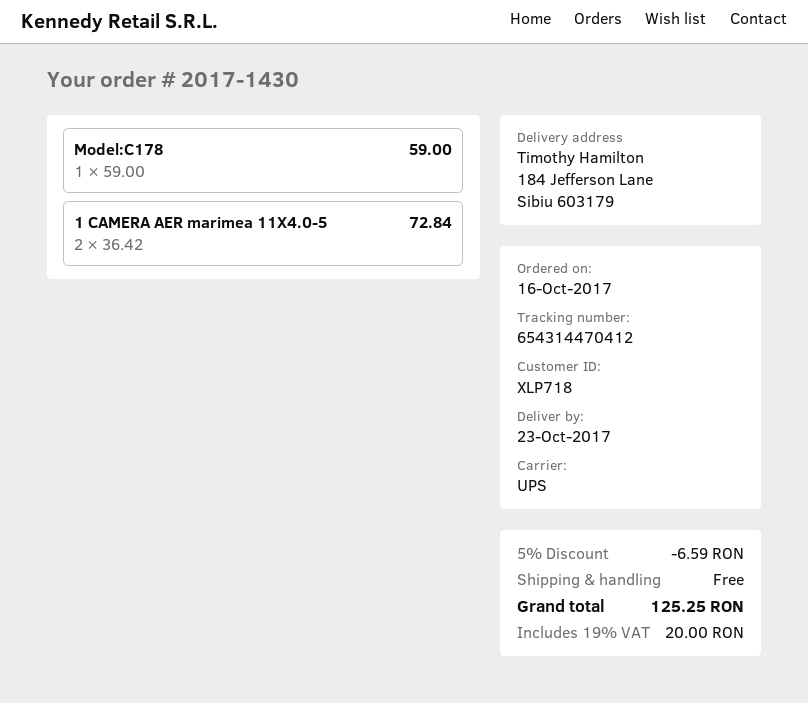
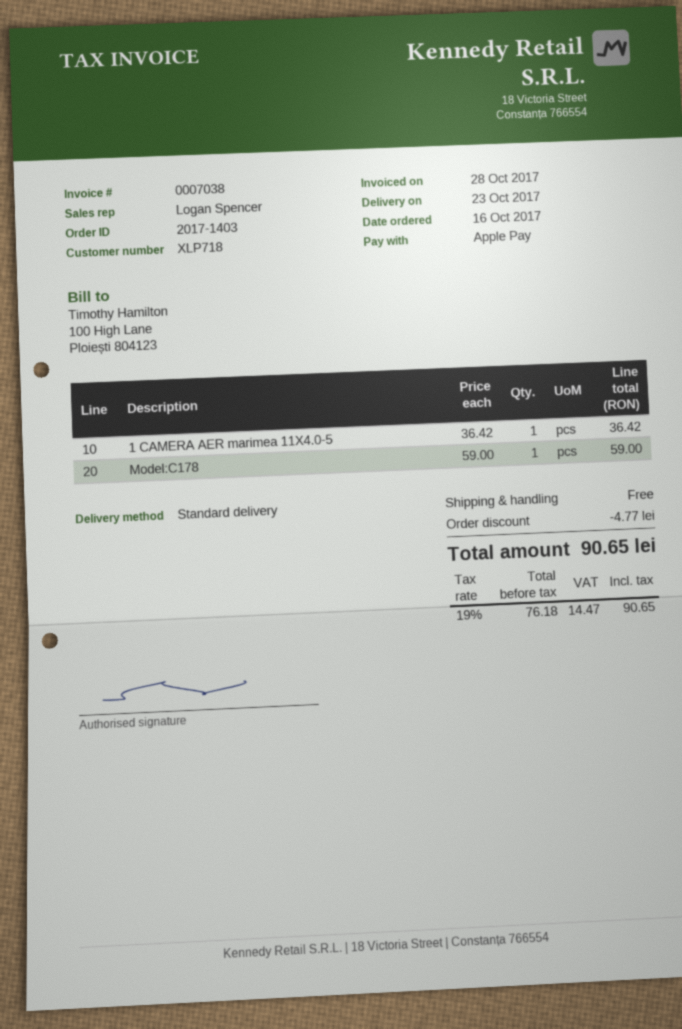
order number: 2017-1430 -> 2017-1403
shipping method: UPS -> standard
1 CAMERA AER marimea 11X4.0-5: 2 x 36.42 = 72.84 -> 1 x 36.42 = 36.42
discount: 6.59 -> 4.77
tax: 19% = 20.00 -> 19% = 14.47
total: 125.25 -> 90.65

